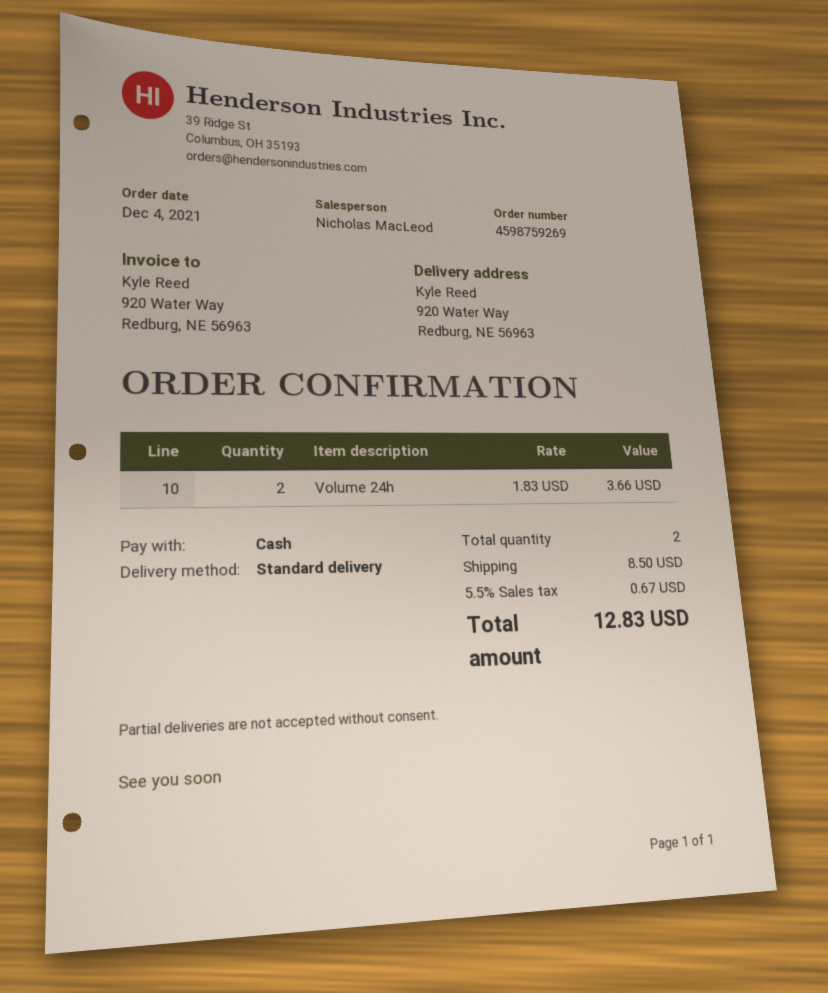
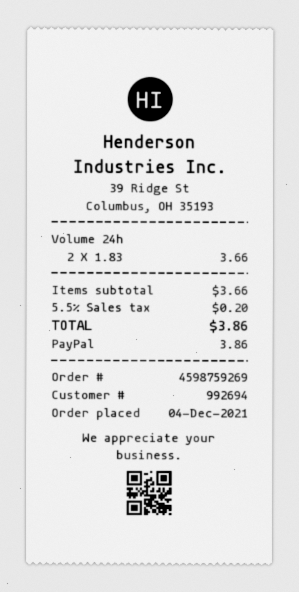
payment method: cash -> PayPal
shipping: 8.50 -> none
tax: 5.5% = 0.67 -> 5.5% = 0.20
total: 12.83 -> 3.86

